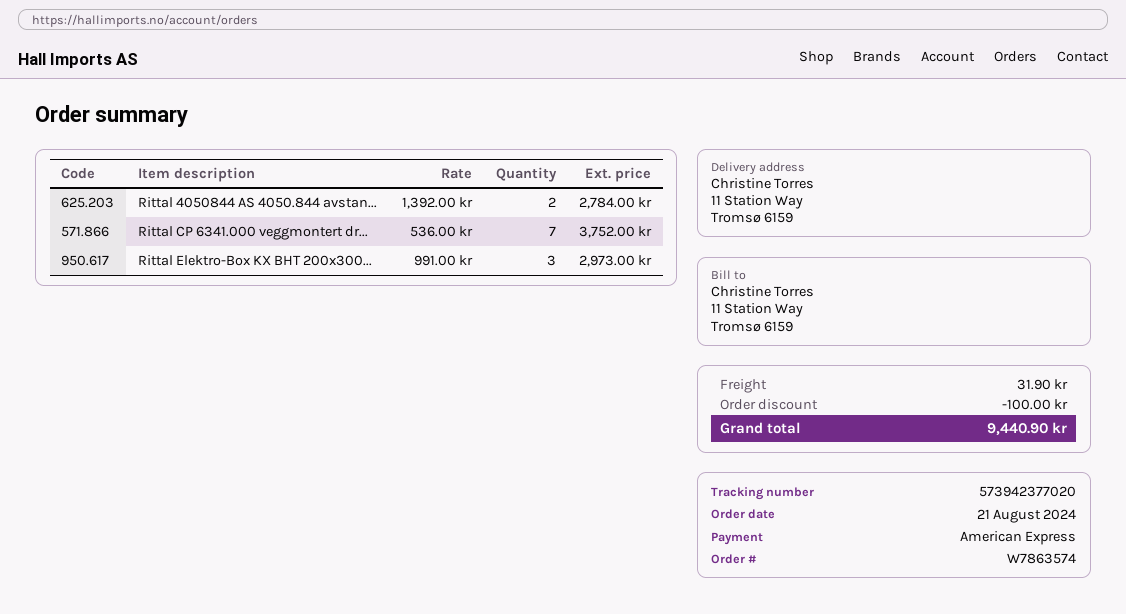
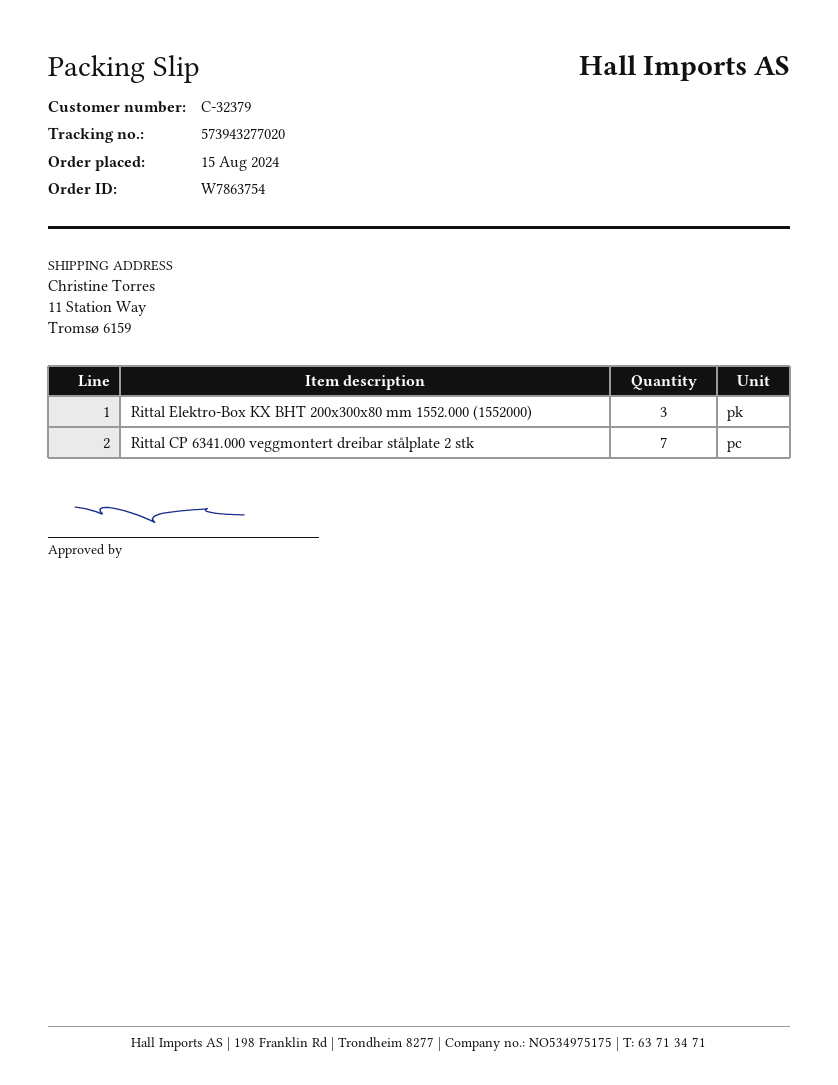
order number: W7863574 -> W7863754
order date: 2024-08-21 -> 2024-08-15
tracking number: 573942377020 -> 573943277020
Rittal 4050844 AS 4050.844 avstan...: 2 -> none

